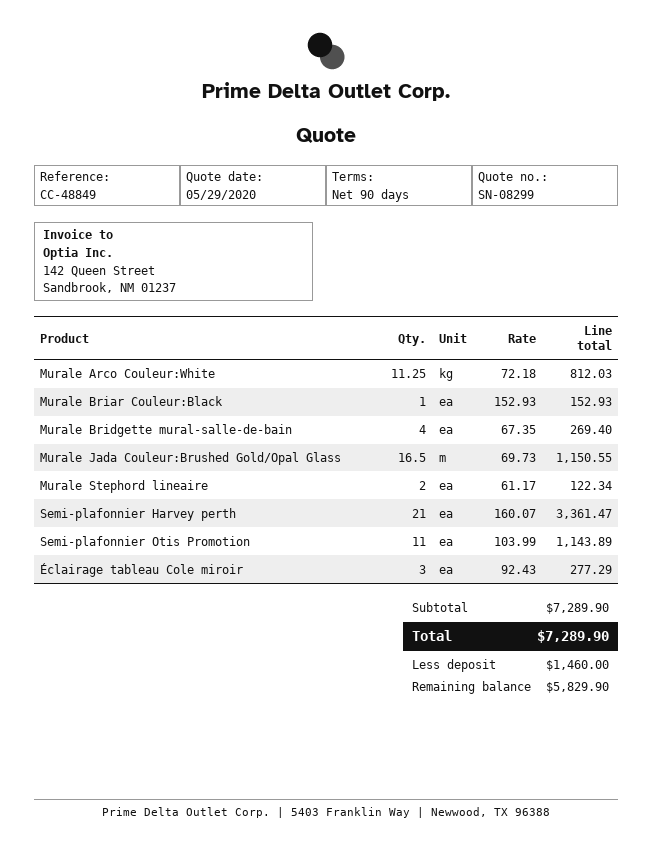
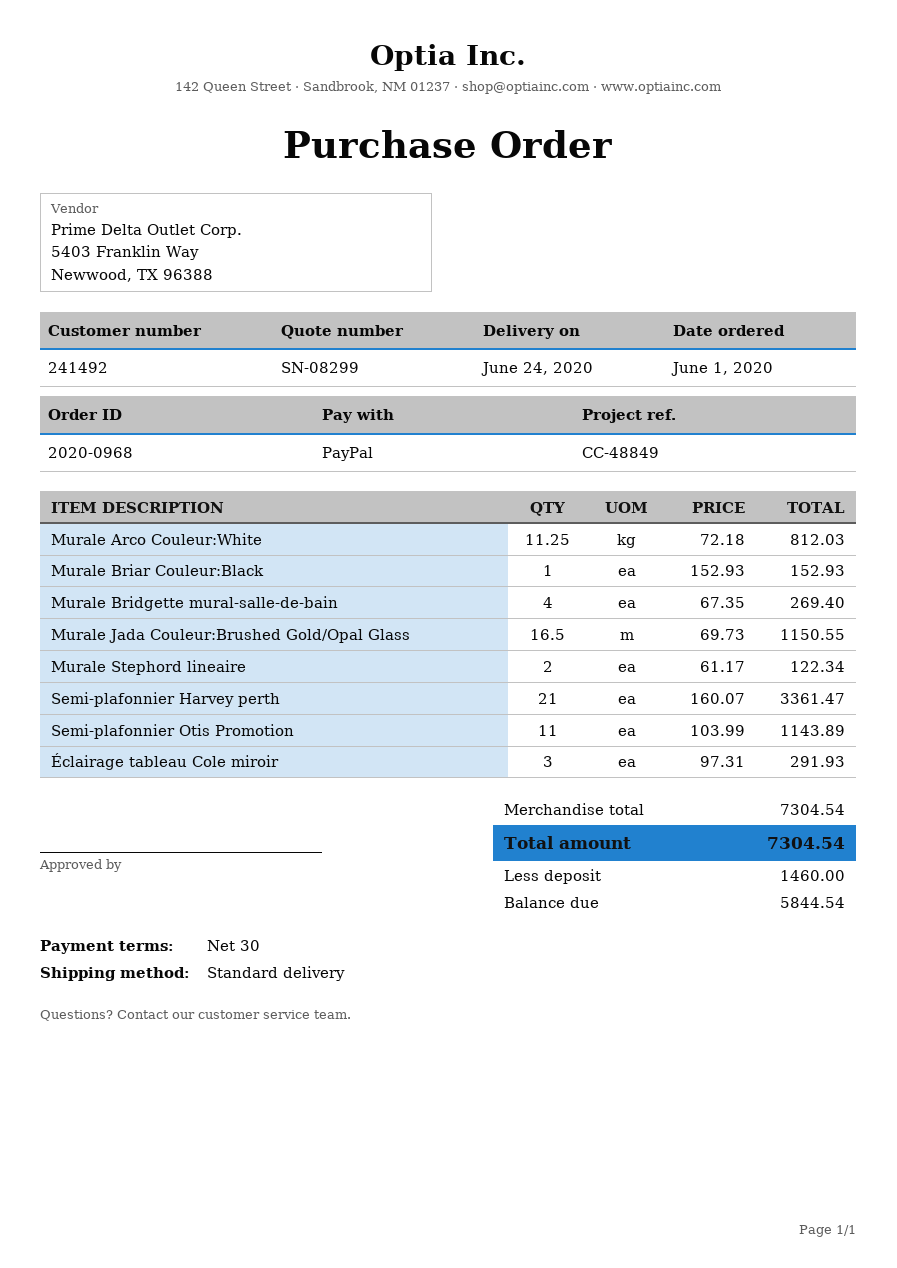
payment terms: 90 days -> 30 days
Éclairage tableau Cole miroir: 3 x 92.43 = 277.29 -> 3 x 97.31 = 291.93
subtotal: 7289.90 -> 7304.54
total: 7289.90 -> 7304.54
balance: 5829.90 -> 5844.54

